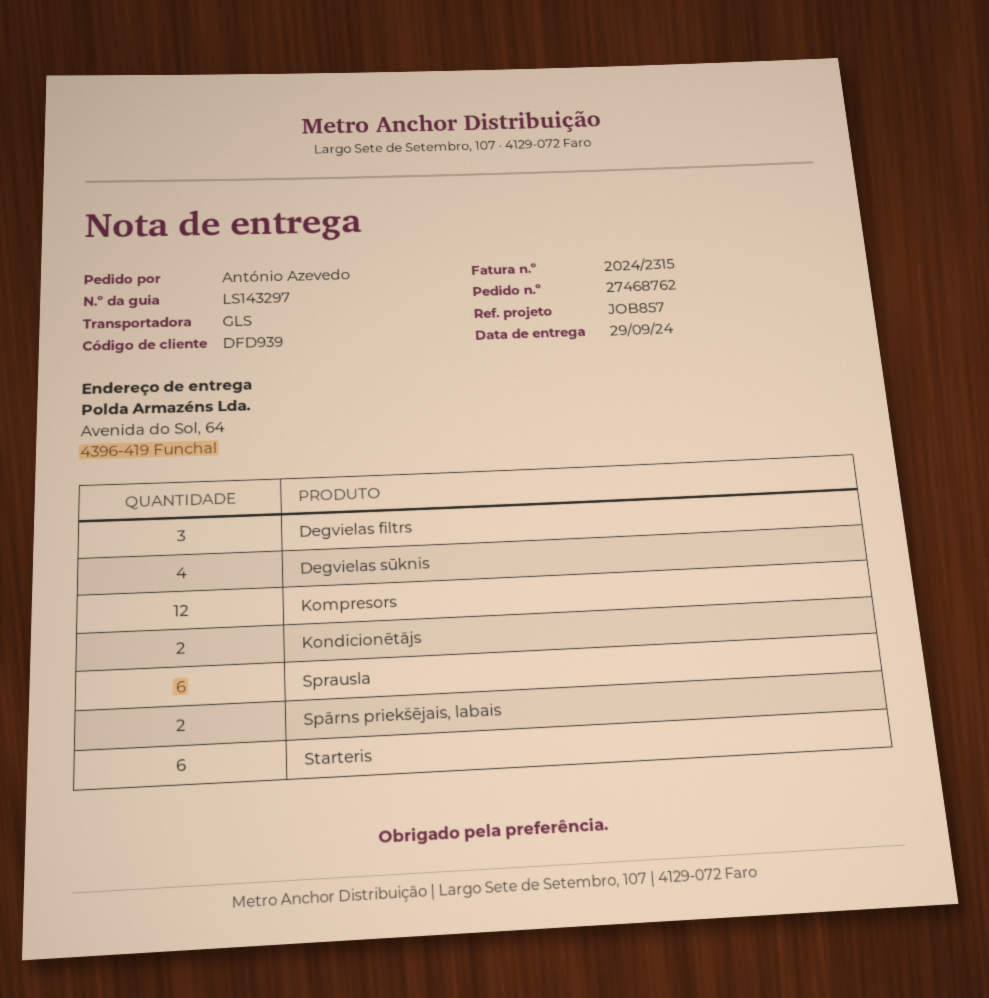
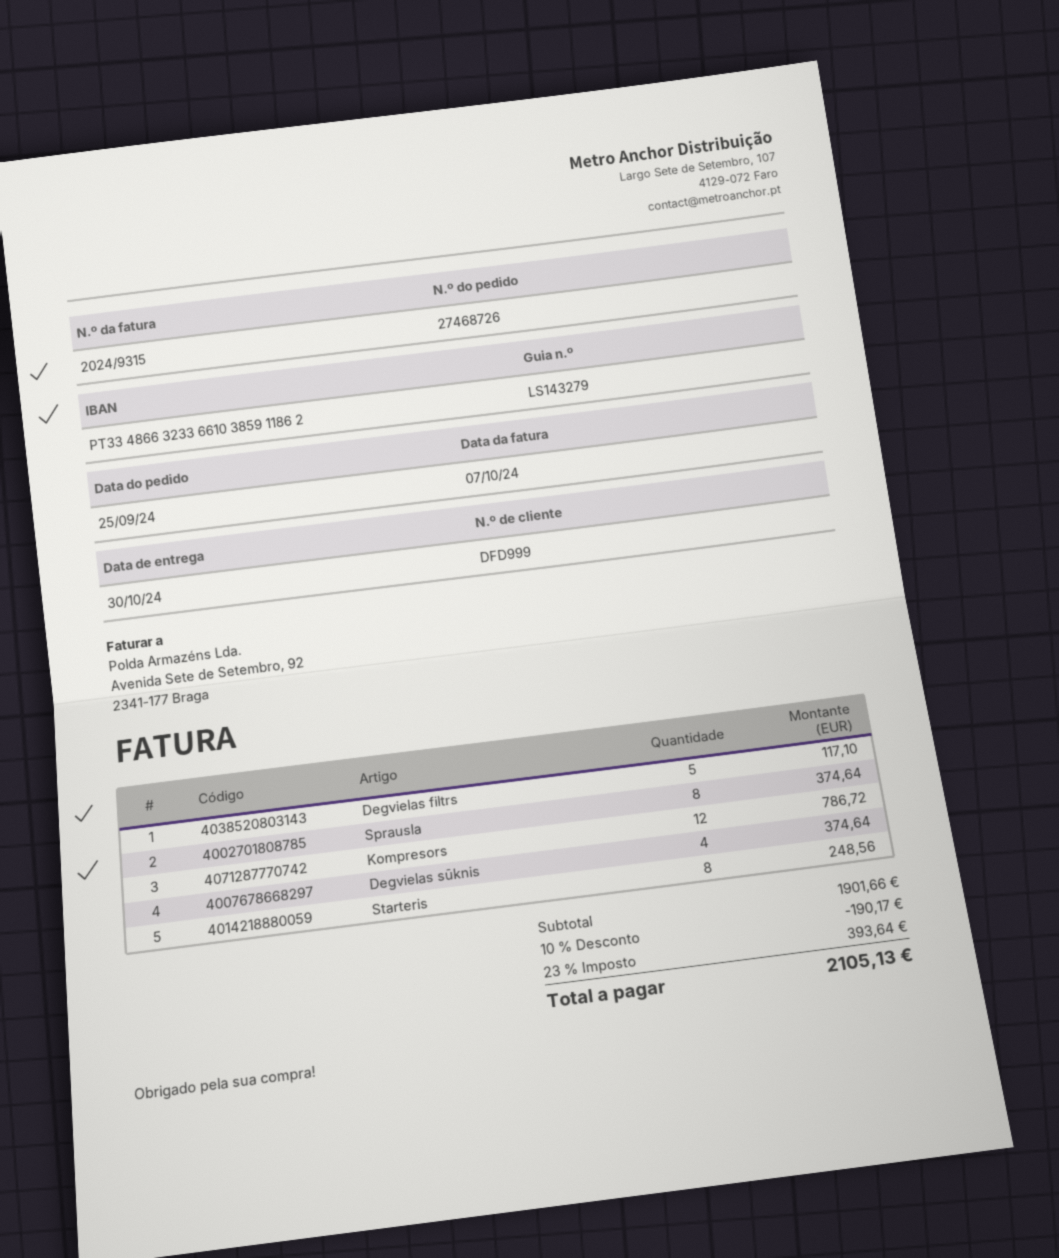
order number: 27468762 -> 27468726
delivery note number: LS143297 -> LS143279
delivery date: 2024-09-29 -> 2024-10-30
invoice number: 2024/2315 -> 2024/9315
customer number: DFD939 -> DFD999
Degvielas filtrs: 3 -> 5
Kondicionētājs: 2 -> none
Sprausla: 6 -> 8
Spārns priekšējais, labais: 2 -> none
Starteris: 6 -> 8

